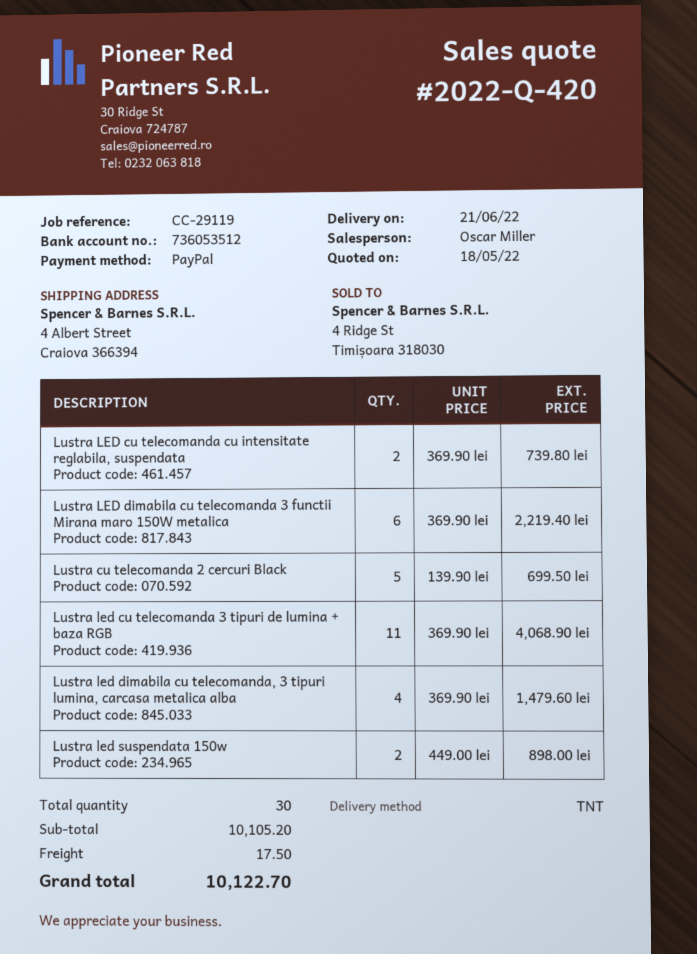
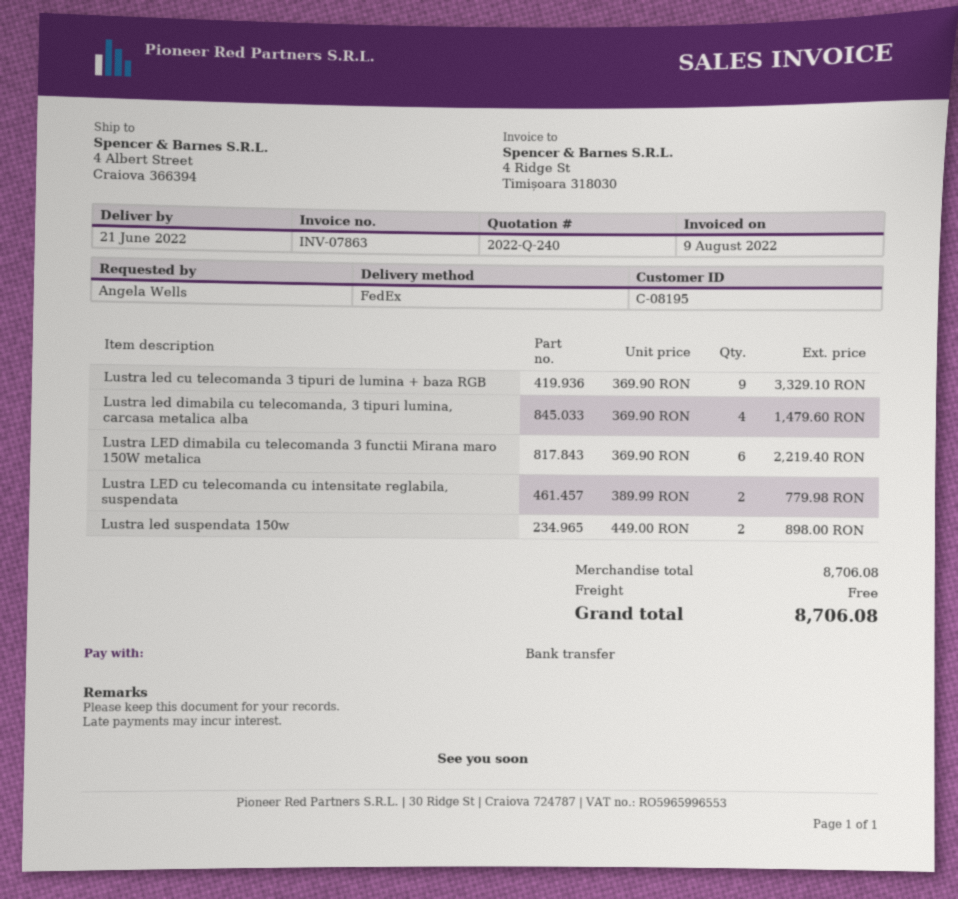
quote number: 2022-Q-420 -> 2022-Q-240
payment method: PayPal -> bank transfer
shipping method: TNT -> FedEx
Lustra LED cu telecomanda cu intensitate reglabila, suspendata: 2 x 369.90 = 739.80 -> 2 x 389.99 = 779.98
Lustra cu telecomanda 2 cercuri Black: 5 x 139.90 = 699.50 -> none
Lustra led cu telecomanda 3 tipuri de lumina + baza RGB: 11 x 369.90 = 4068.90 -> 9 x 369.90 = 3329.10
subtotal: 10105.20 -> 8706.08
shipping: 17.50 -> 0.00
total: 10122.70 -> 8706.08

